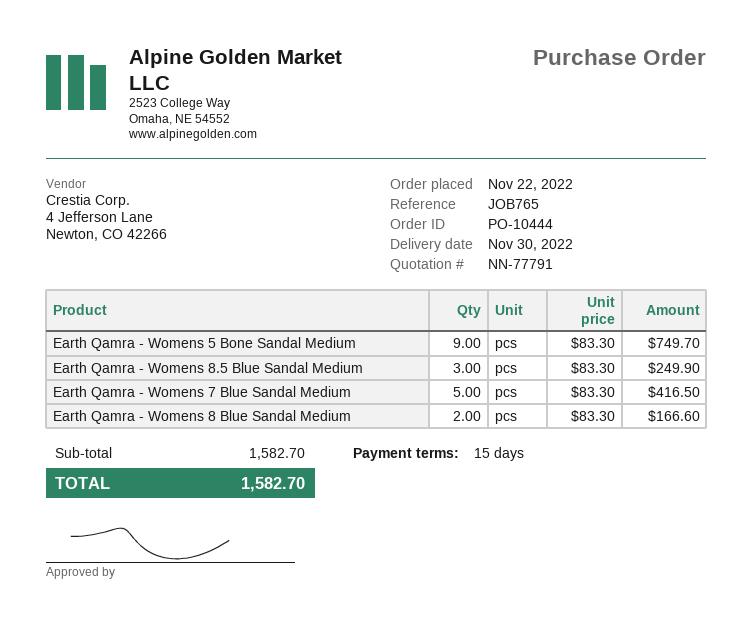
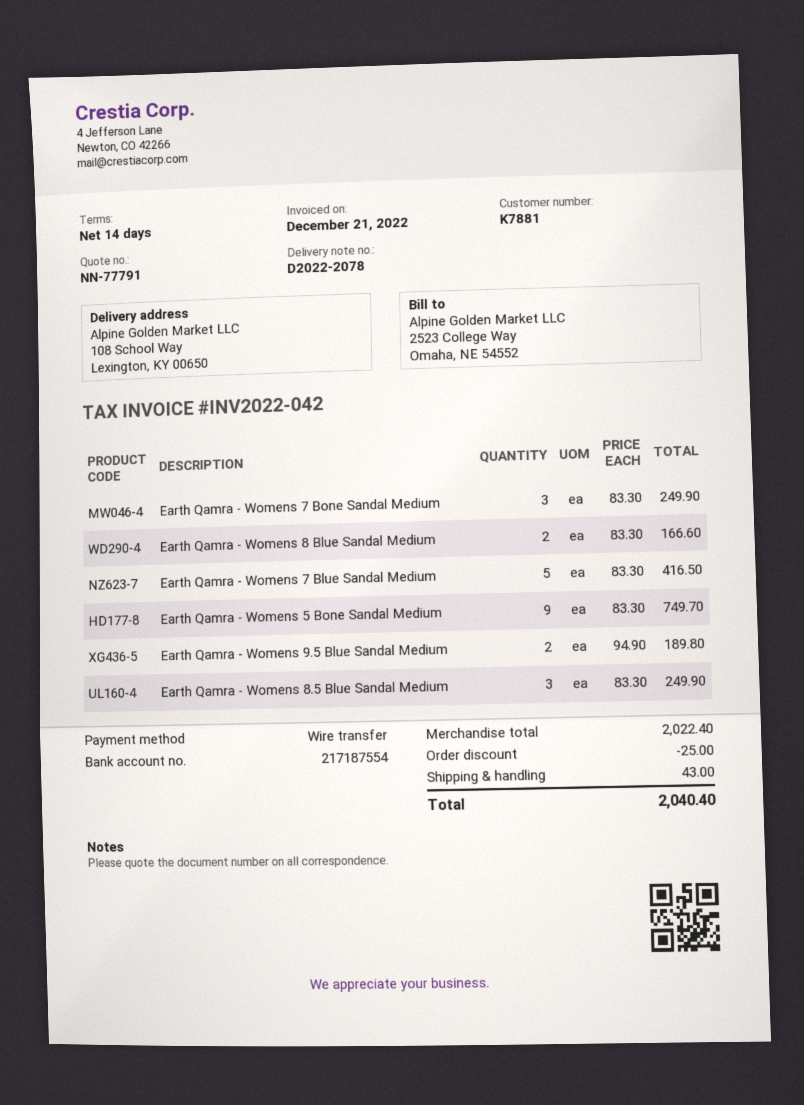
payment terms: 15 days -> 14 days
Earth Qamra - Womens 7 Bone Sandal Medium: none -> 3 x 83.30 = 249.90
Earth Qamra - Womens 9.5 Blue Sandal Medium: none -> 2 x 94.90 = 189.80
subtotal: 1582.70 -> 2022.40
discount: none -> 25.00
shipping: none -> 43.00
total: 1582.70 -> 2040.40

